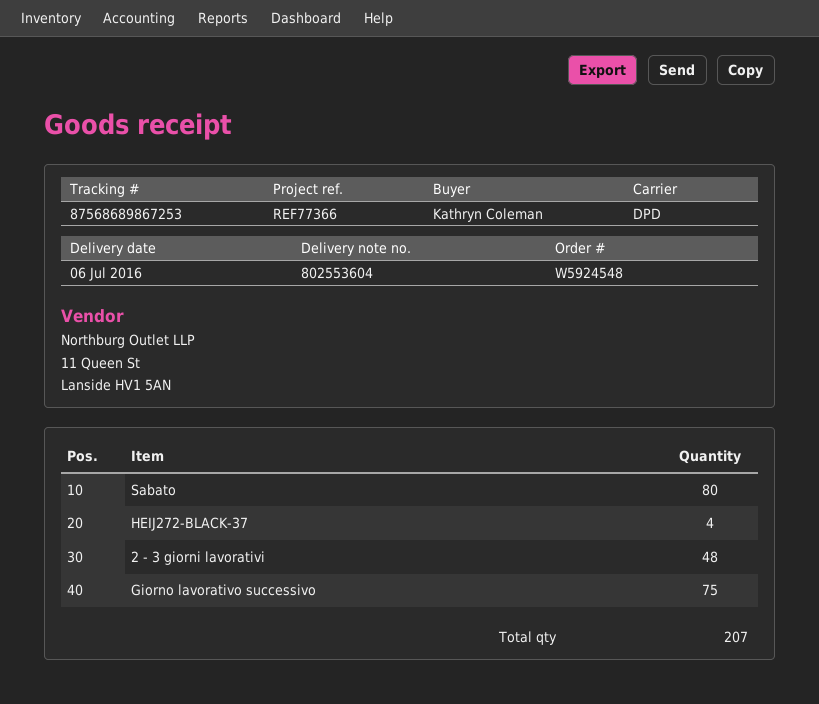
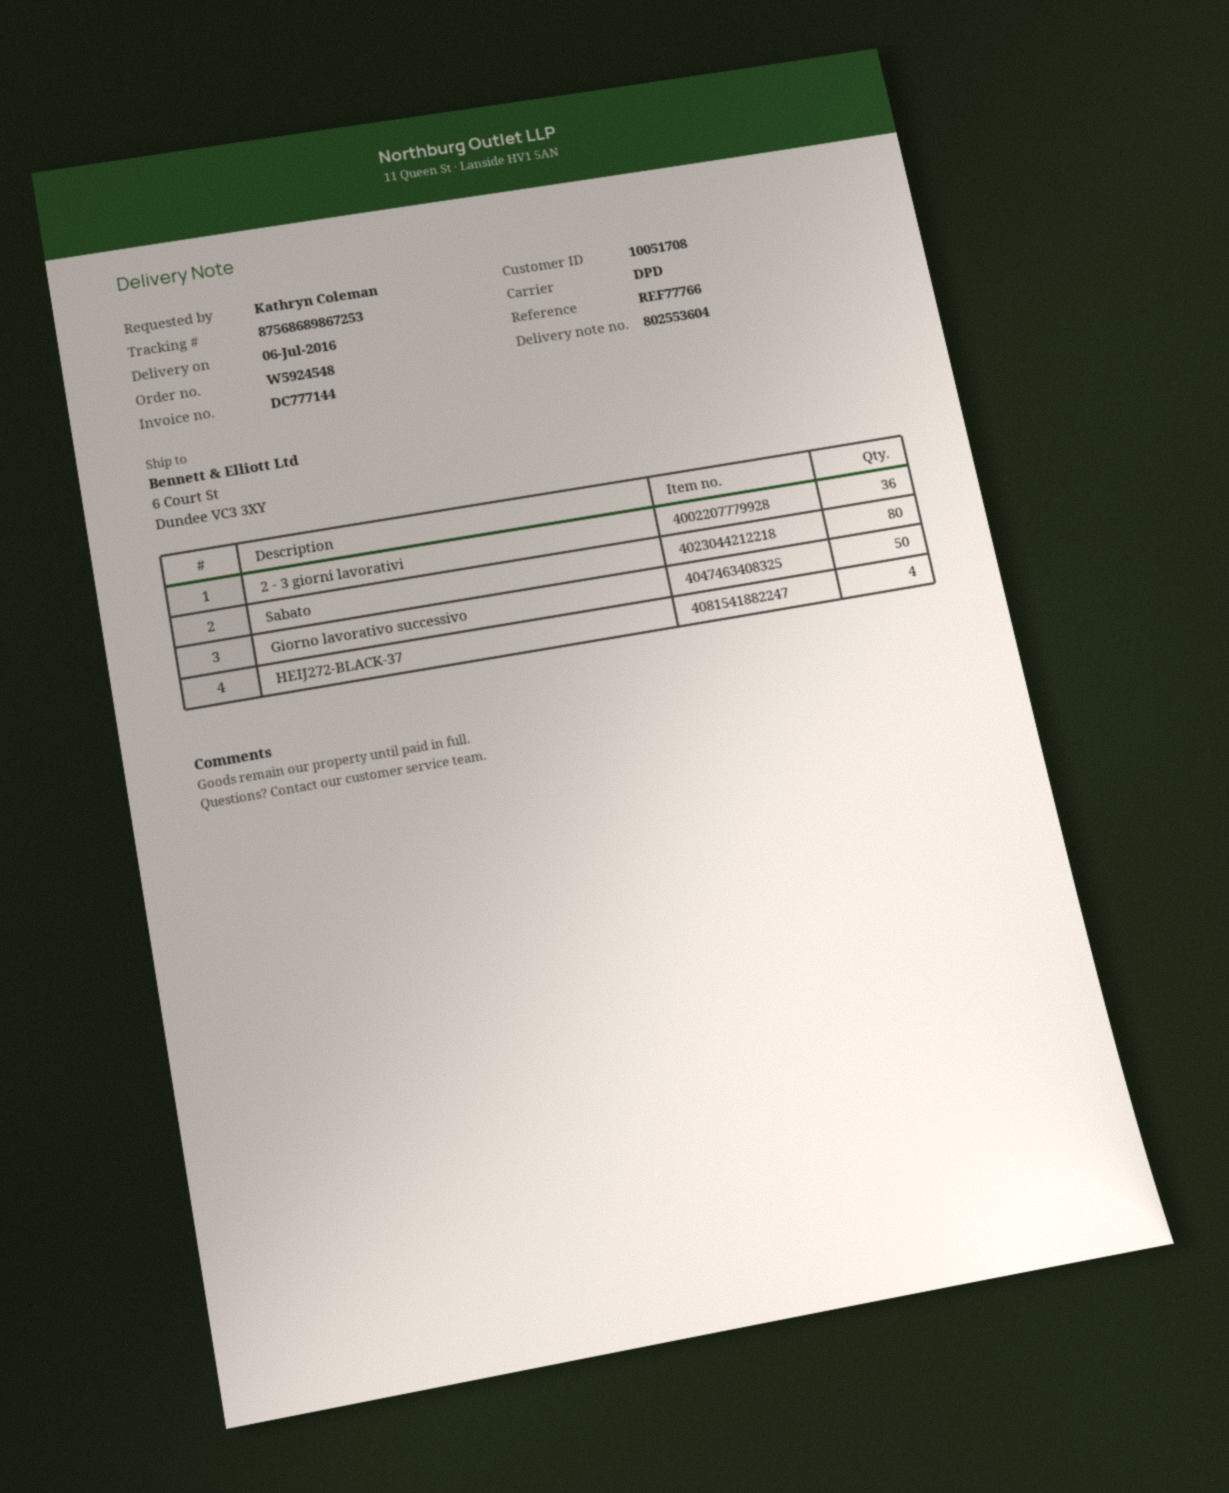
reference: REF77366 -> REF77766
2 - 3 giorni lavorativi: 48 -> 36
Giorno lavorativo successivo: 75 -> 50

